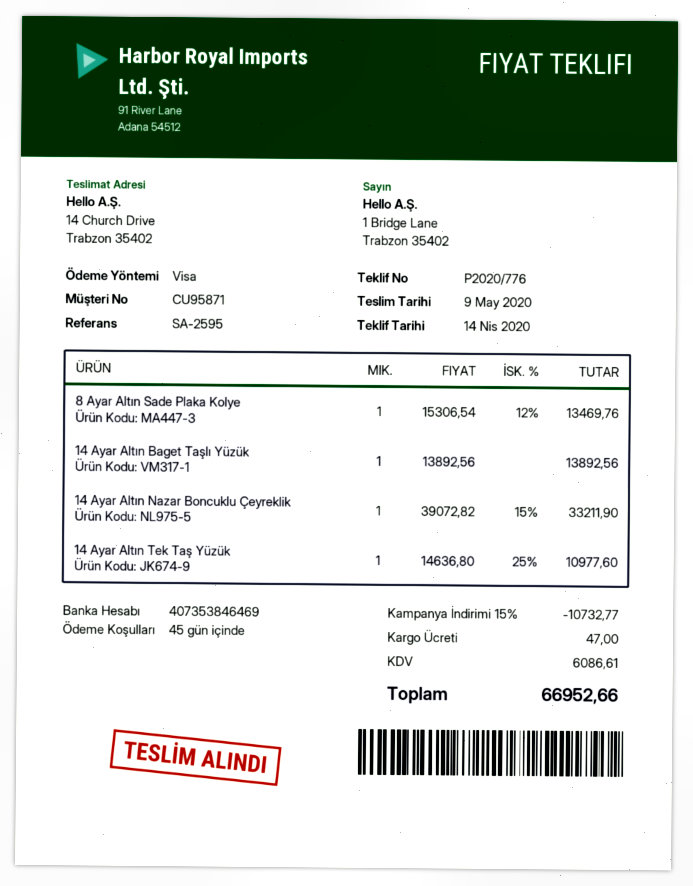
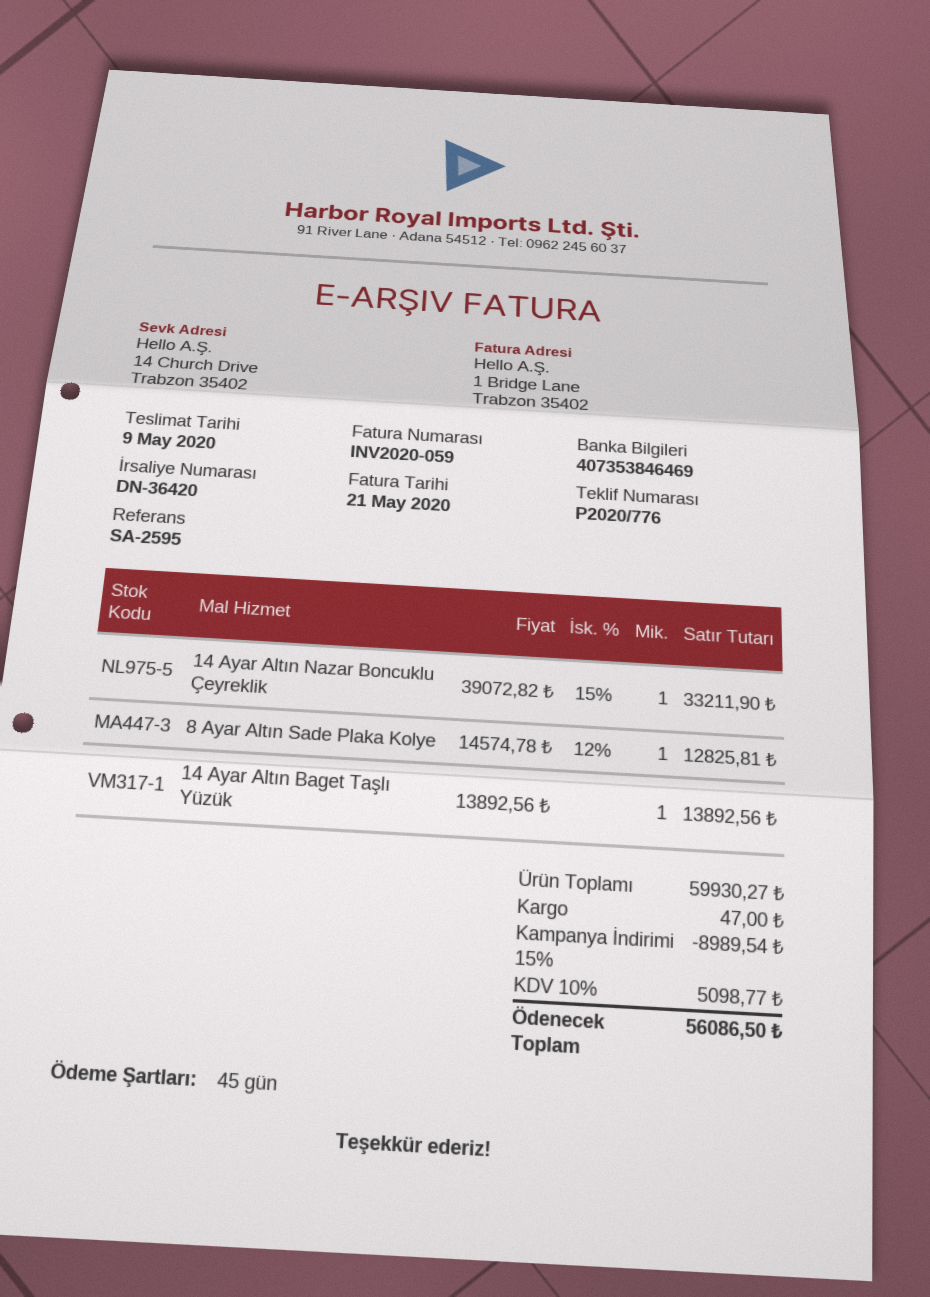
8 Ayar Altın Sade Plaka Kolye: 1 x 15306.54 - 12% = 13469.76 -> 1 x 14574.78 - 12% = 12825.81
14 Ayar Altın Tek Taş Yüzük: 1 x 14636.80 - 25% = 10977.60 -> none
discount: 15% = 10732.77 -> 15% = 8989.54
tax: 6086.61 -> 5098.77
total: 66952.66 -> 56086.50

